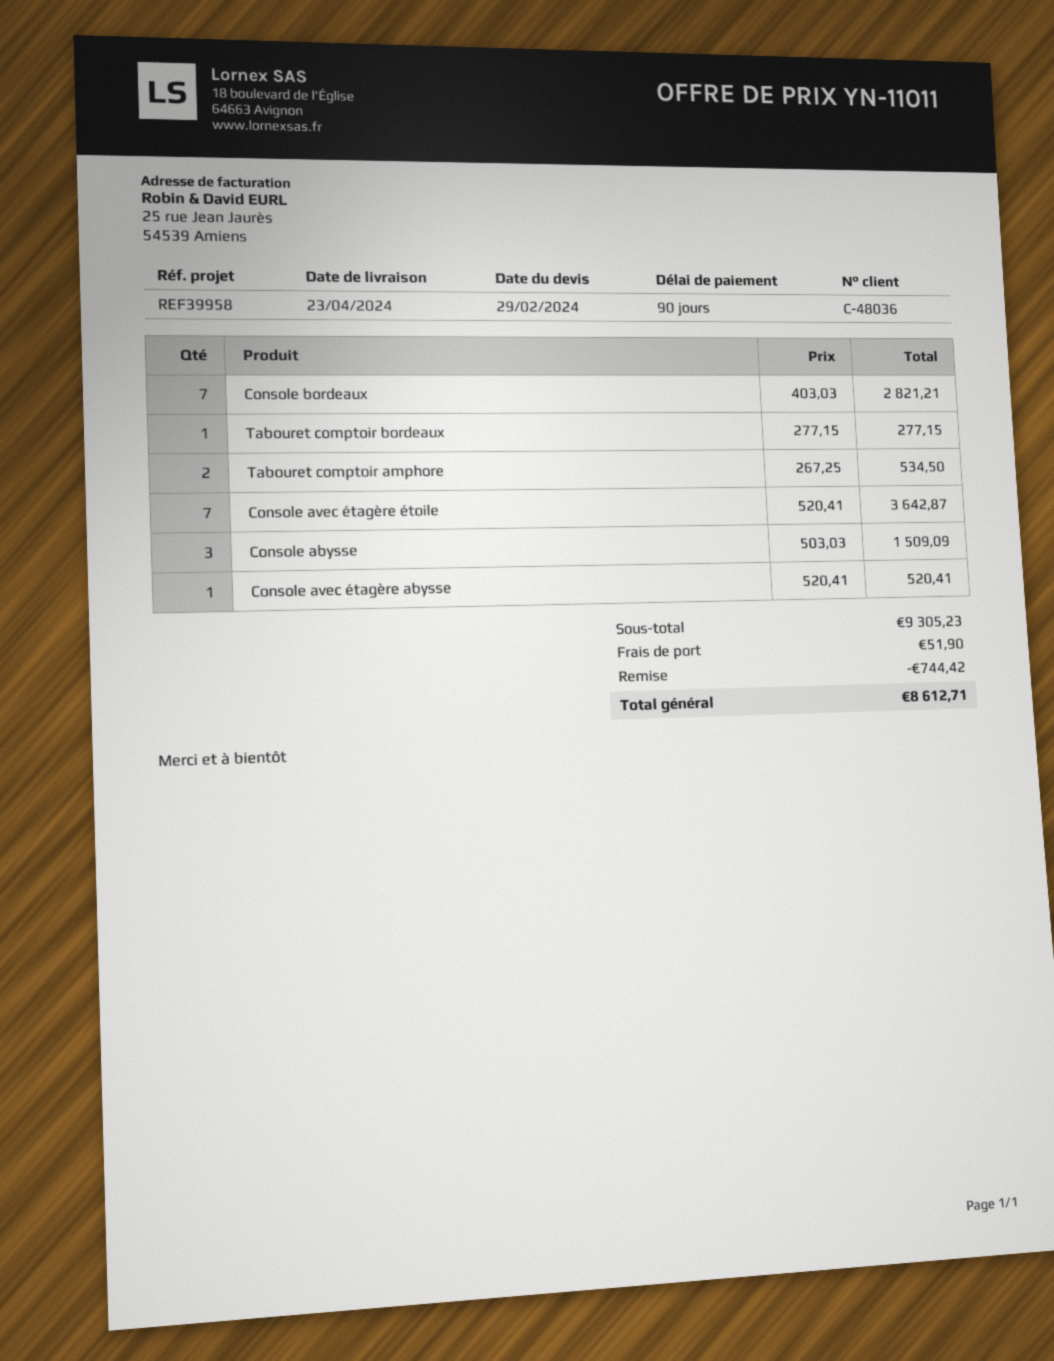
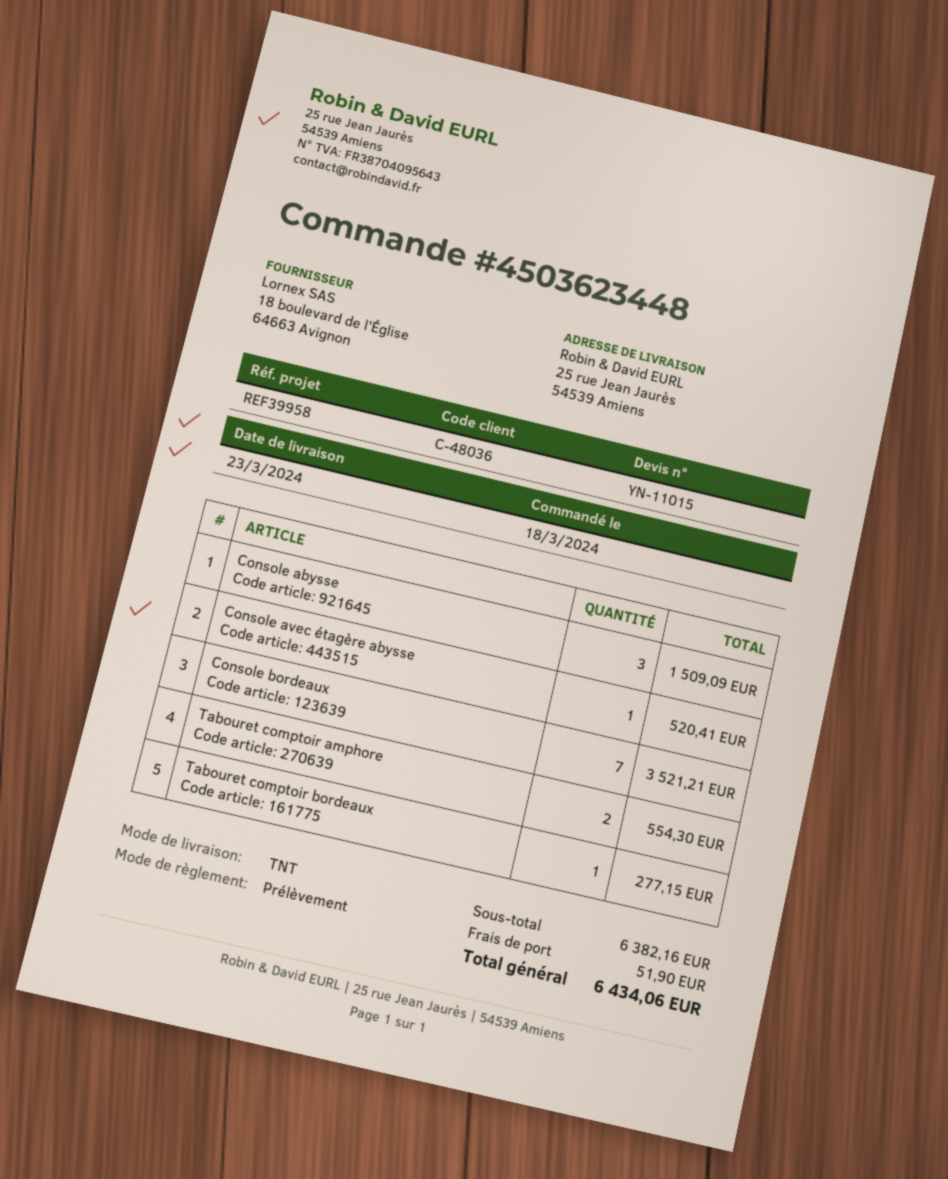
quote number: YN-11011 -> YN-11015
delivery date: 2024-04-23 -> 2024-03-23
Console bordeaux: 7 for 2821.21 -> 7 for 3521.21
Tabouret comptoir amphore: 2 for 534.50 -> 2 for 554.30
Console avec étagère étoile: 7 for 3642.87 -> none
subtotal: 9305.23 -> 6382.16
discount: 744.42 -> none
total: 8612.71 -> 6434.06

